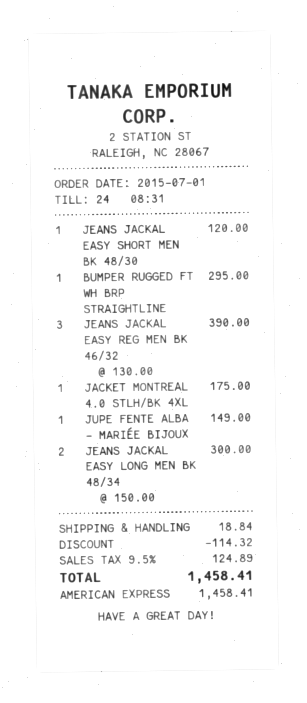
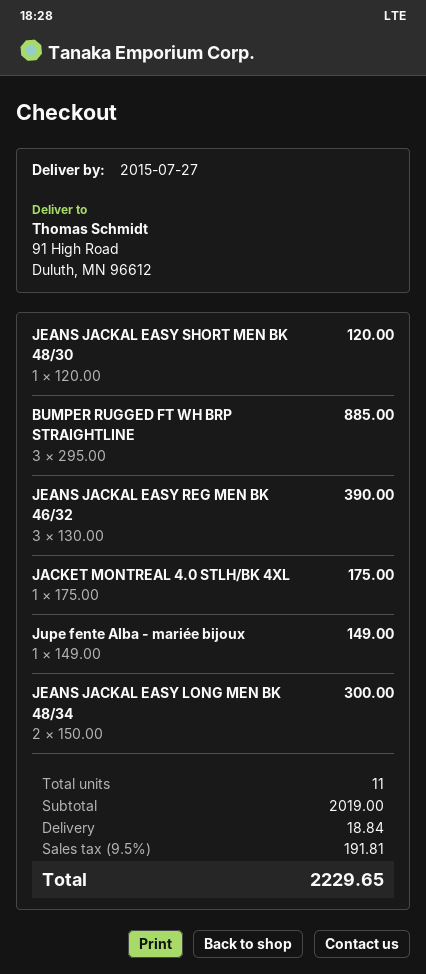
BUMPER RUGGED FT WH BRP STRAIGHTLINE: 1 x 295.00 = 295.00 -> 3 x 295.00 = 885.00
discount: 114.32 -> none
tax: 9.5% = 124.89 -> 9.5% = 191.81
total: 1458.41 -> 2229.65

